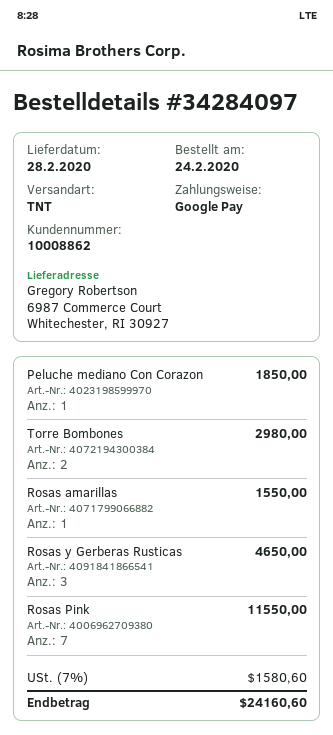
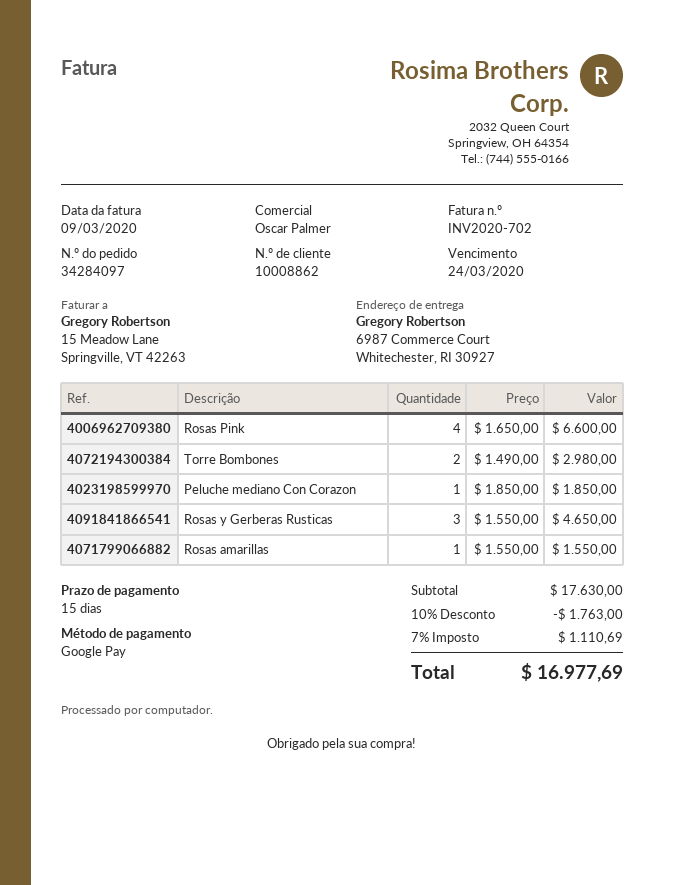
Rosas Pink: 7 for 11550.00 -> 4 for 6600.00
discount: none -> 10% = 1763.00
tax: 7% = 1580.60 -> 7% = 1110.69
total: 24160.60 -> 16977.69

